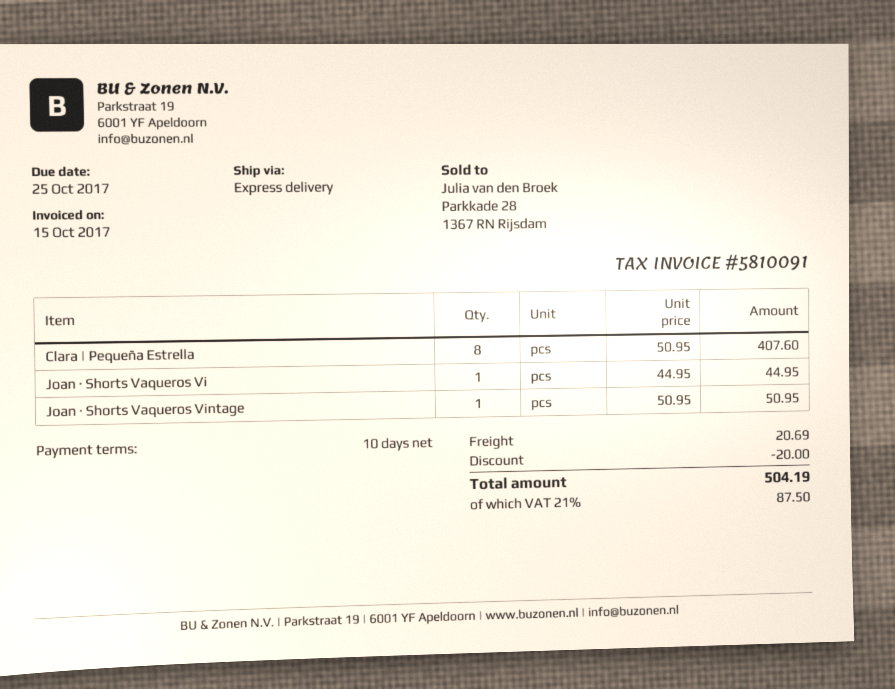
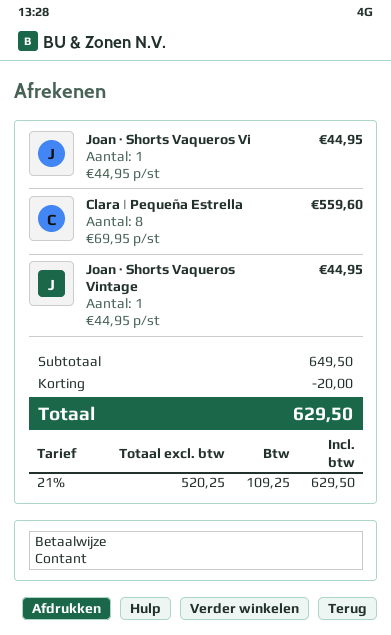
Clara | Pequeña Estrella: 8 x 50.95 = 407.60 -> 8 x 69.95 = 559.60
Joan · Shorts Vaqueros Vintage: 1 x 50.95 = 50.95 -> 1 x 44.95 = 44.95
shipping: 20.69 -> none
tax: 21% = 87.50 -> 21% = 109.25
total: 504.19 -> 629.50

